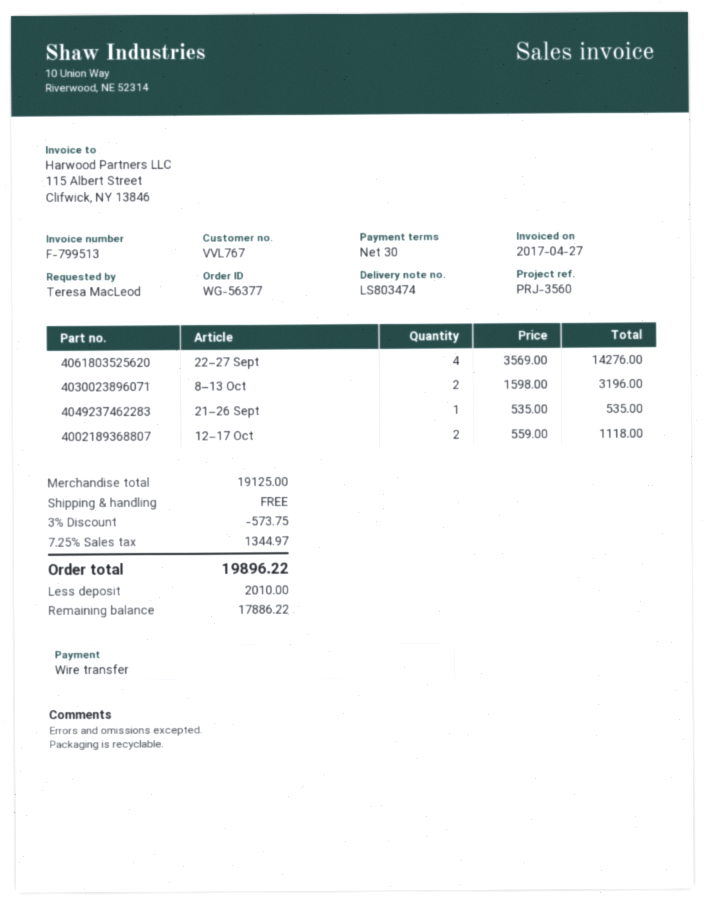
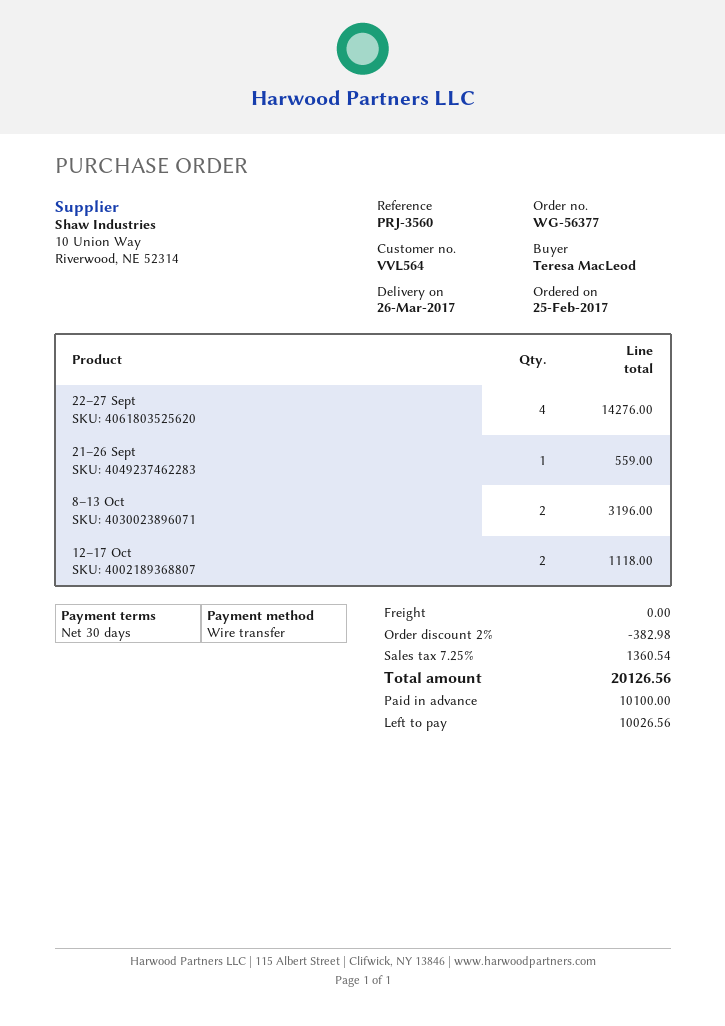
customer number: VVL767 -> VVL564
21–26 Sept: 1 for 535.00 -> 1 for 559.00
discount: 3% = 573.75 -> 2% = 382.98
tax: 7.25% = 1344.97 -> 7.25% = 1360.54
total: 19896.22 -> 20126.56
deposit: 2010.00 -> 10100.00
balance: 17886.22 -> 10026.56

